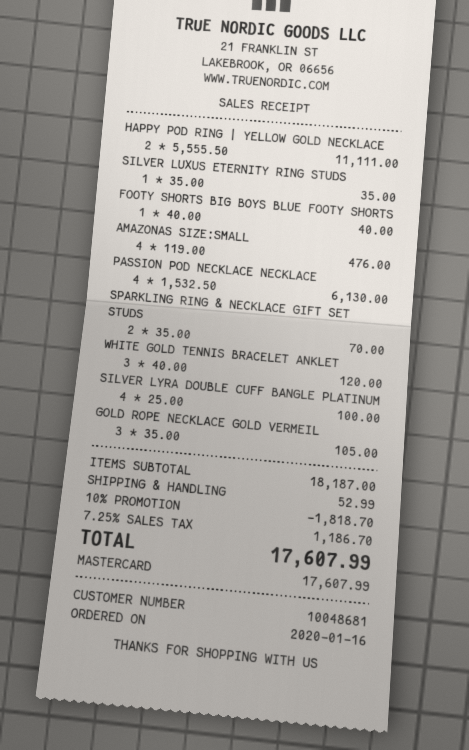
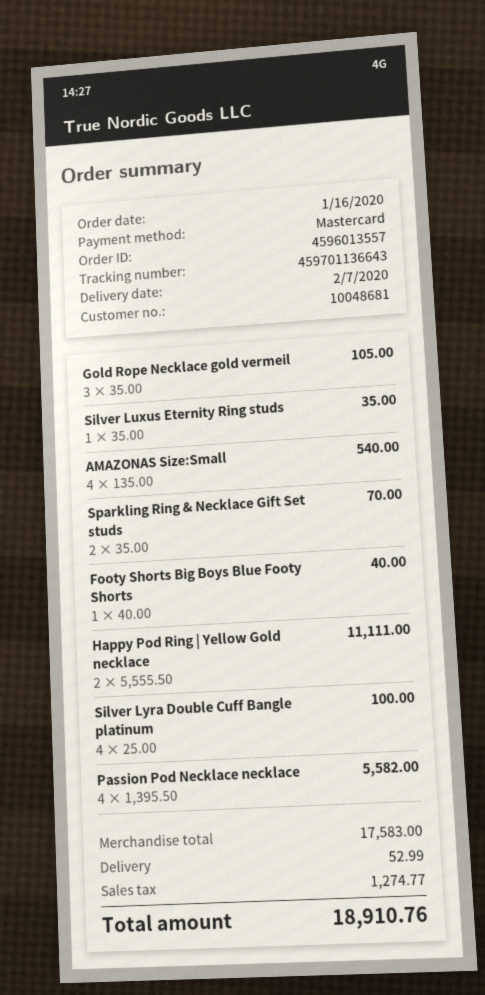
AMAZONAS SIZE:SMALL: 4 x 119.00 = 476.00 -> 4 x 135.00 = 540.00
PASSION POD NECKLACE NECKLACE: 4 x 1532.50 = 6130.00 -> 4 x 1395.50 = 5582.00
WHITE GOLD TENNIS BRACELET ANKLET: 3 x 40.00 = 120.00 -> none
subtotal: 18187.00 -> 17583.00
discount: 10% = 1818.70 -> none
tax: 1186.70 -> 1274.77
total: 17607.99 -> 18910.76

